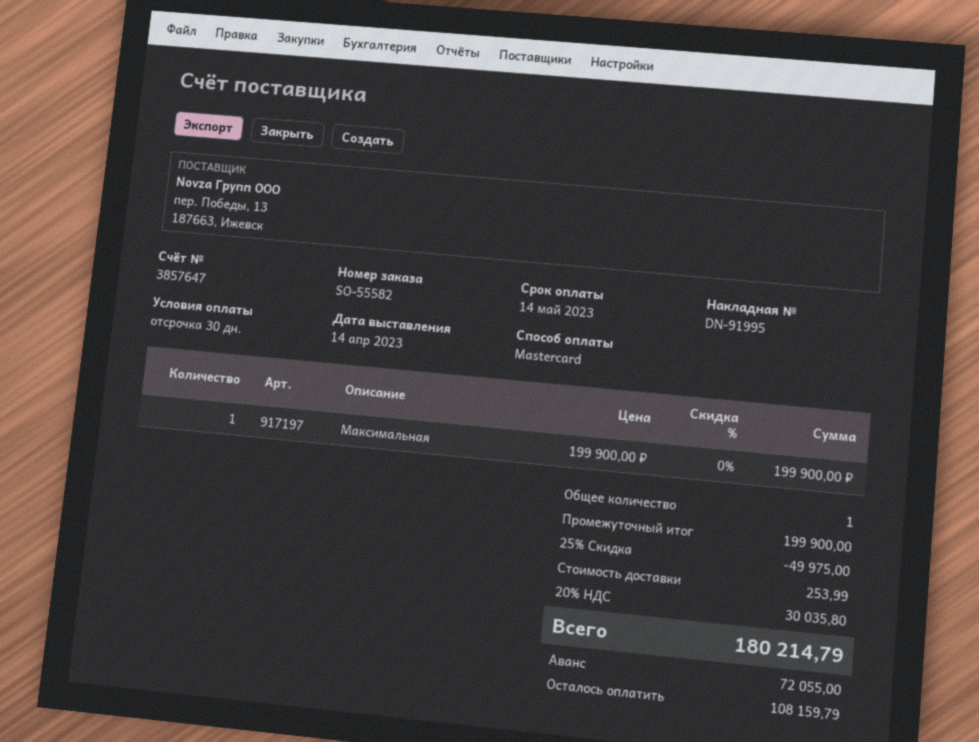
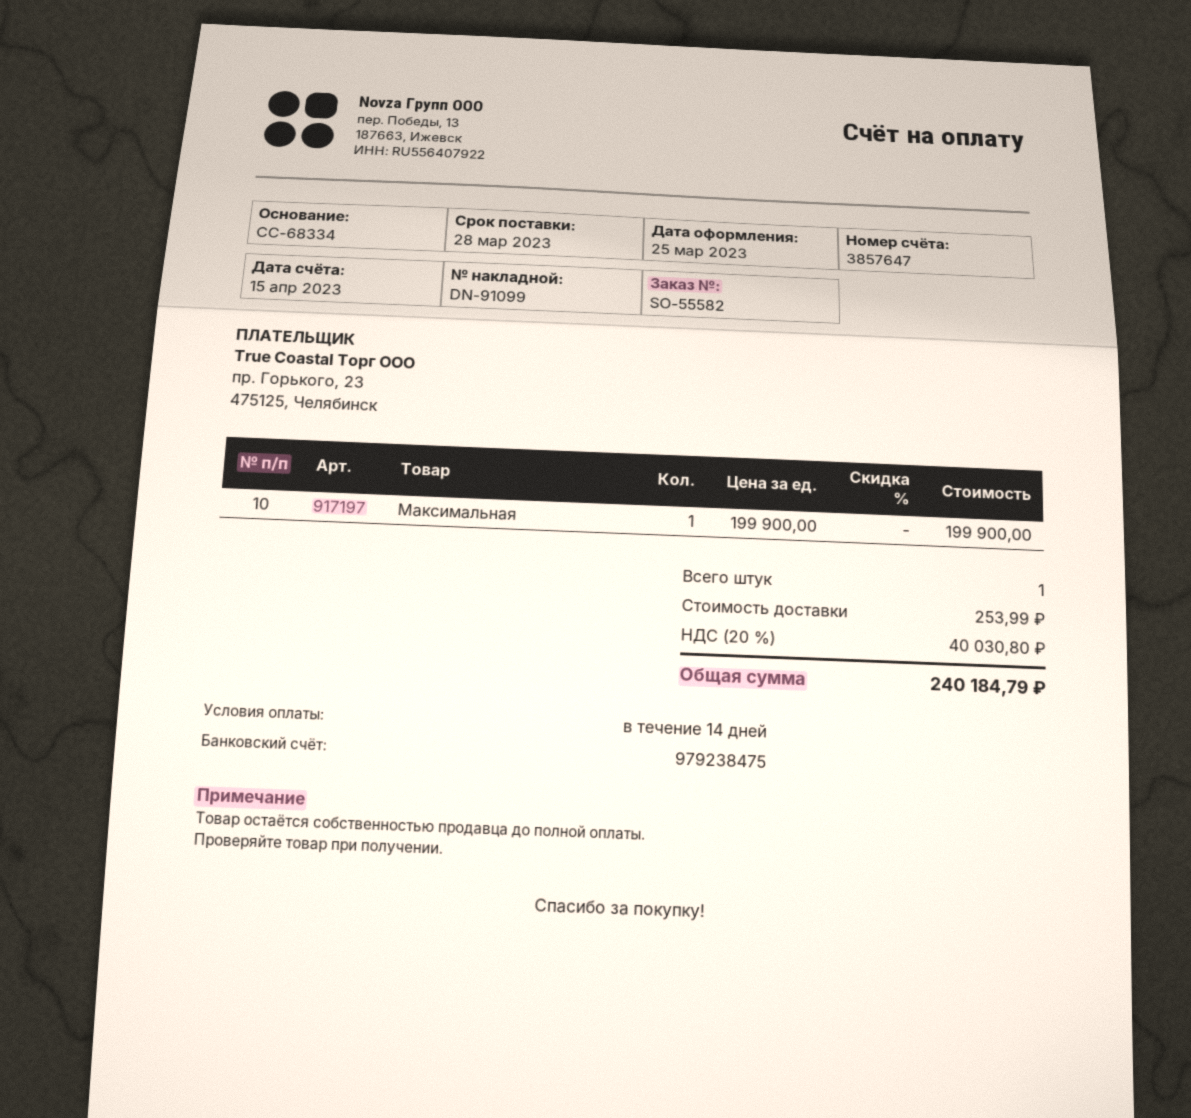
delivery note number: DN-91995 -> DN-91099
invoice date: 2023-04-14 -> 2023-04-15
payment terms: 30 days -> 14 days
discount: 25% = 49975.00 -> none
tax: 20% = 30035.80 -> 20% = 40030.80
total: 180214.79 -> 240184.79

